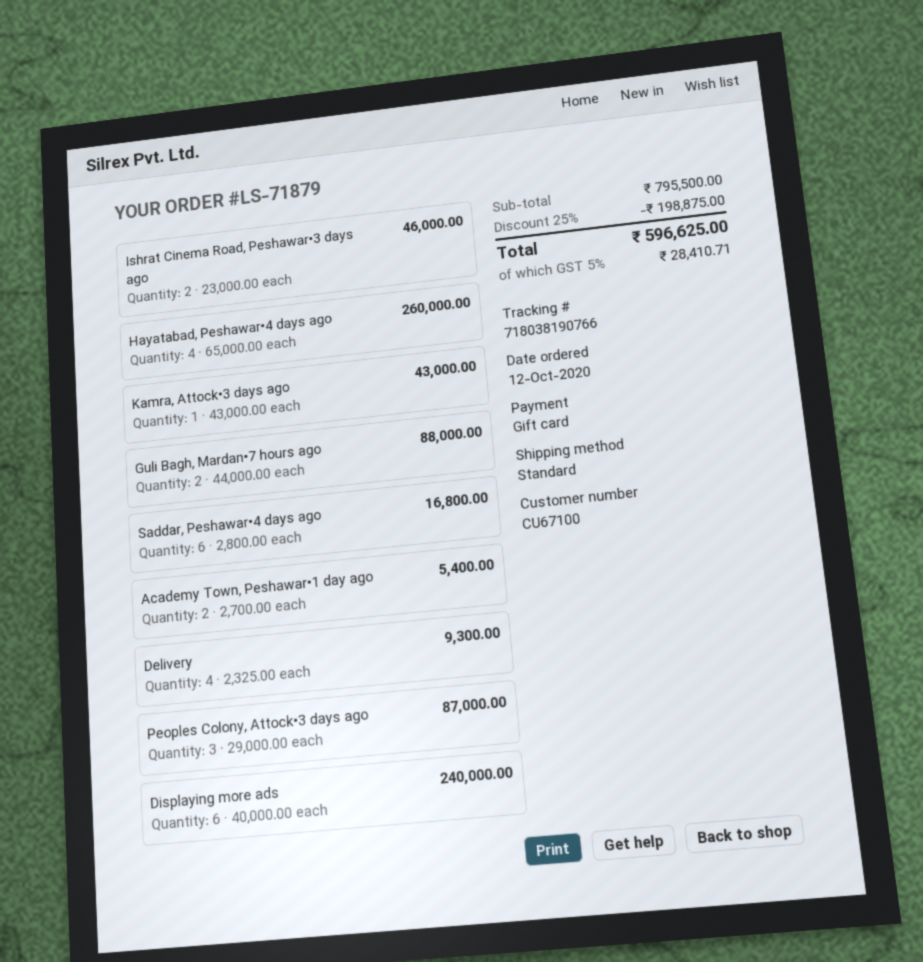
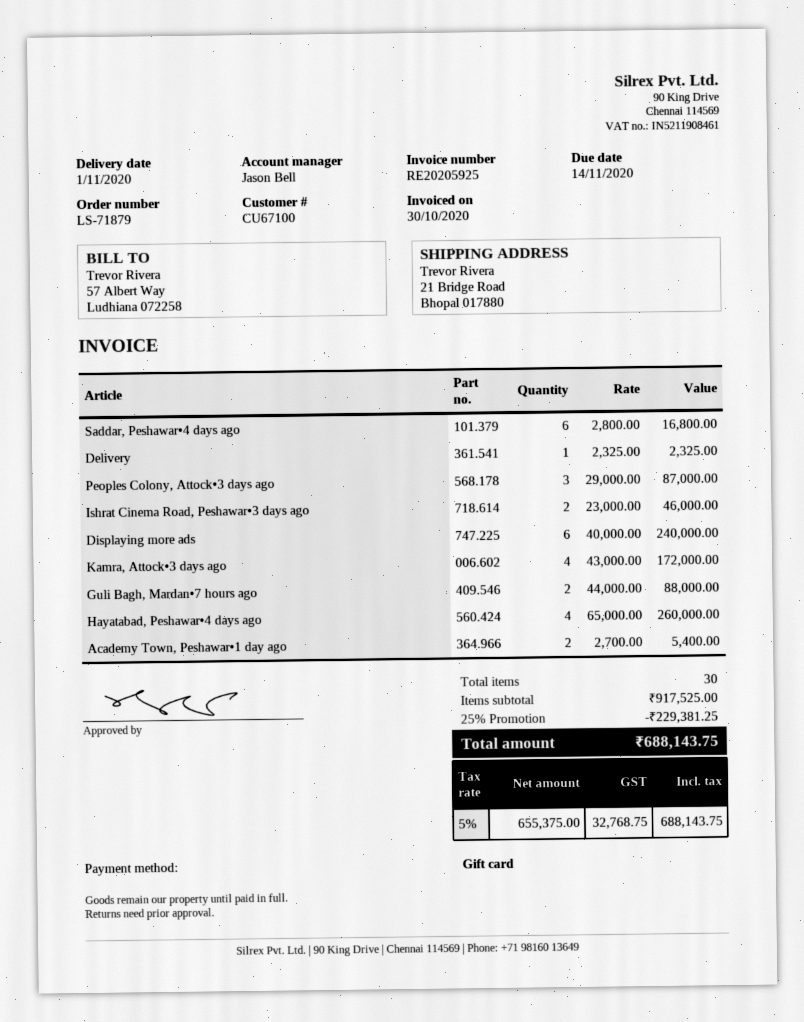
Kamra, Attock•3 days ago: 1 x 43000.00 = 43000.00 -> 4 x 43000.00 = 172000.00
Delivery: 4 x 2325.00 = 9300.00 -> 1 x 2325.00 = 2325.00
subtotal: 795500.00 -> 917525.00
discount: 25% = 198875.00 -> 25% = 229381.25
tax: 5% = 28410.71 -> 5% = 32768.75
total: 596625.00 -> 688143.75

